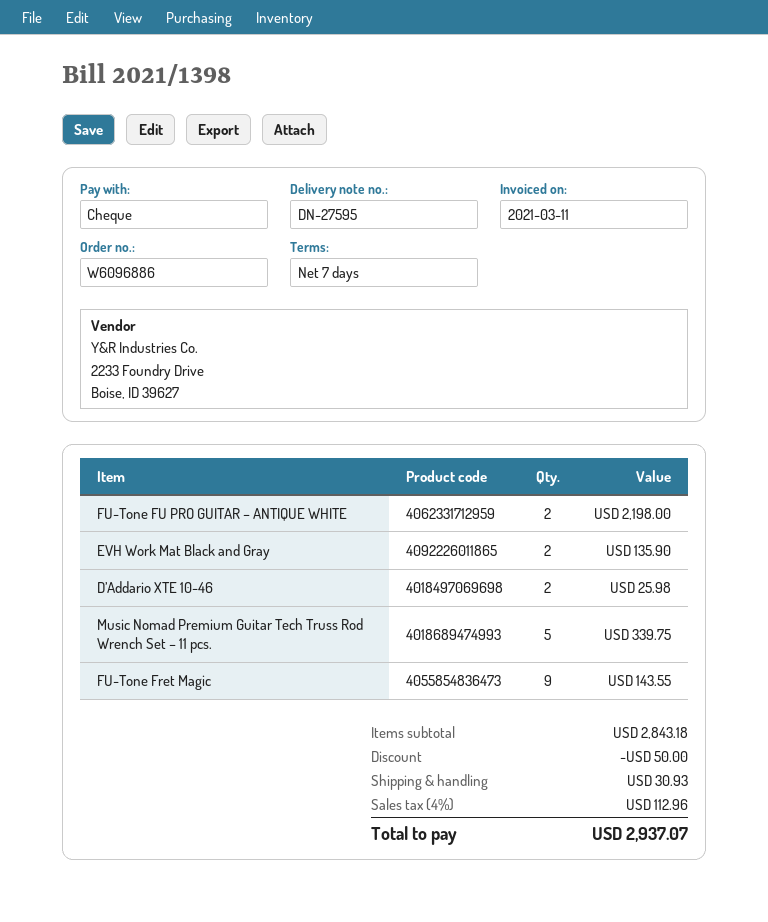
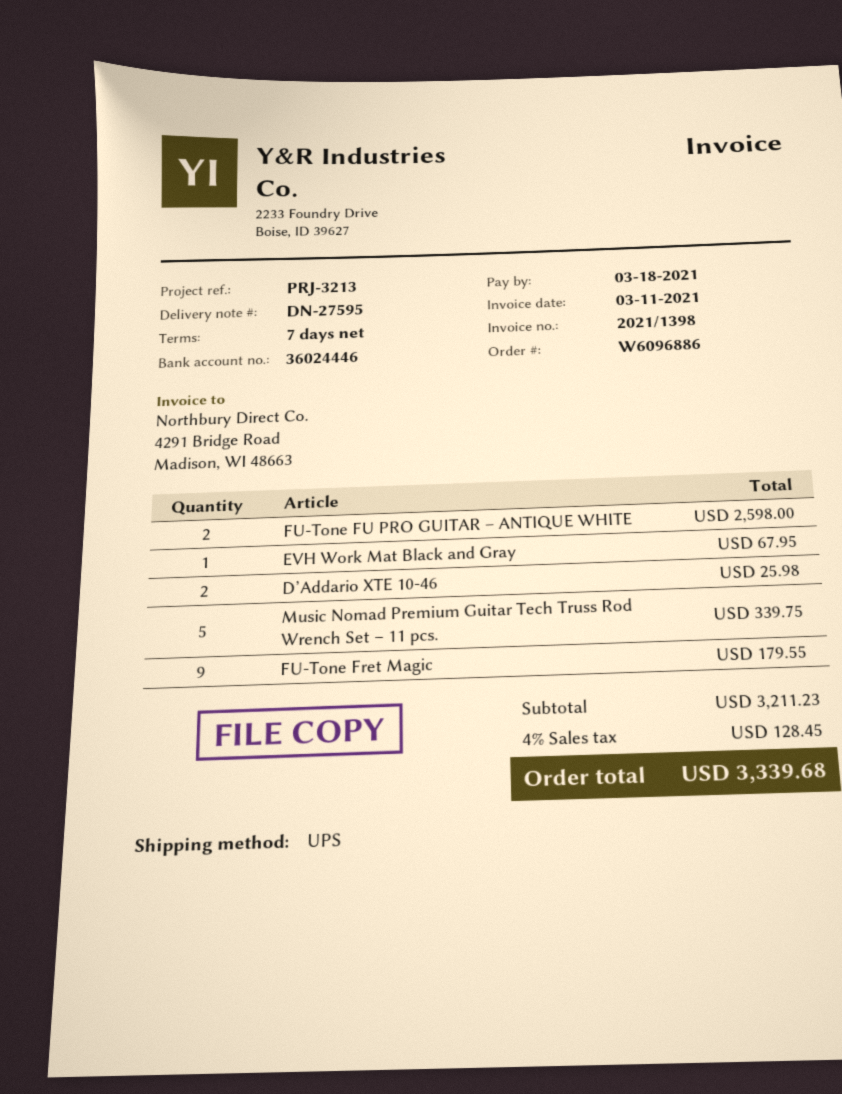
FU-Tone FU PRO GUITAR – ANTIQUE WHITE: 2 for 2198.00 -> 2 for 2598.00
EVH Work Mat Black and Gray: 2 for 135.90 -> 1 for 67.95
FU-Tone Fret Magic: 9 for 143.55 -> 9 for 179.55
subtotal: 2843.18 -> 3211.23
discount: 50.00 -> none
shipping: 30.93 -> none
tax: 4% = 112.96 -> 4% = 128.45
total: 2937.07 -> 3339.68

